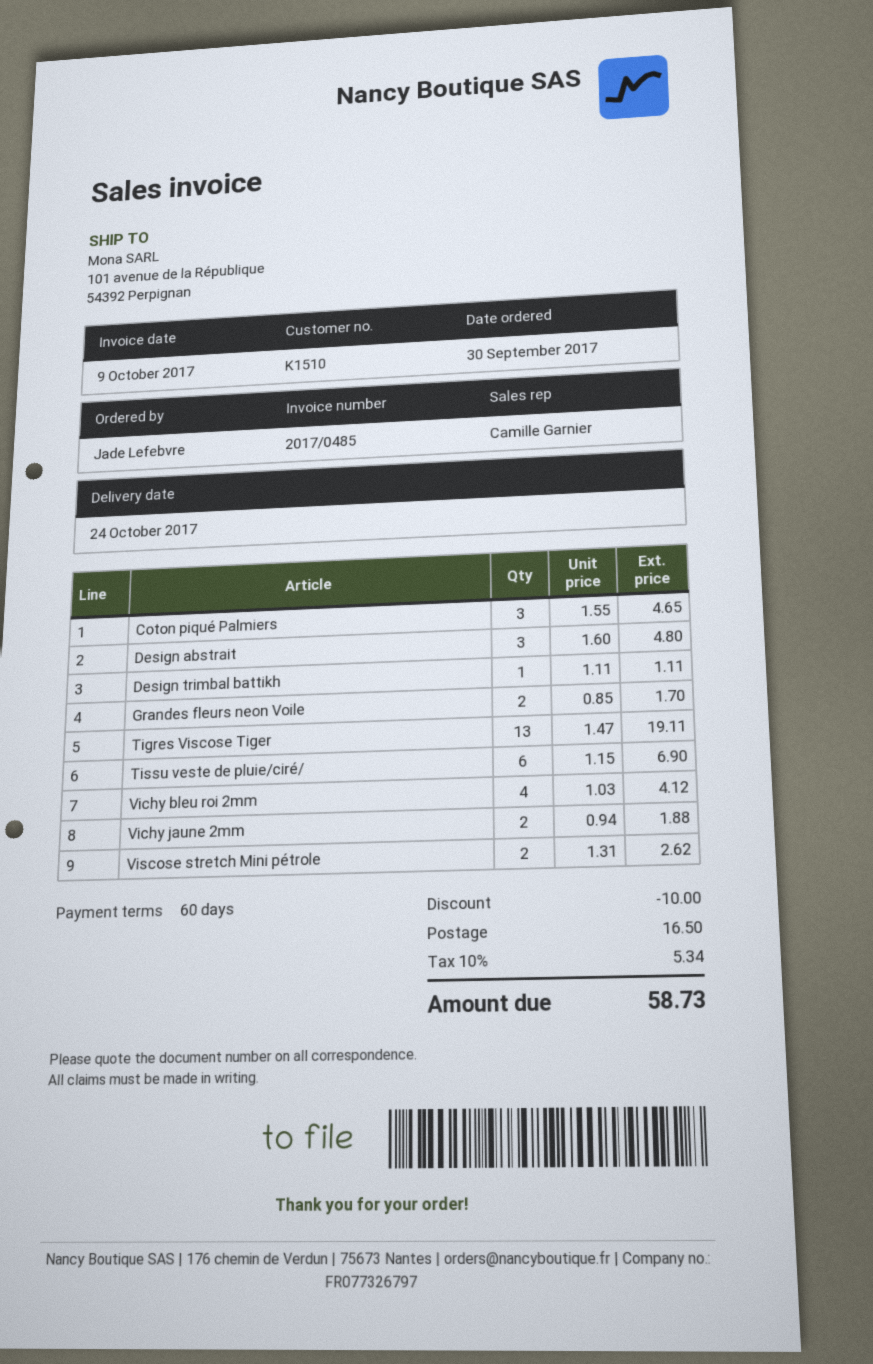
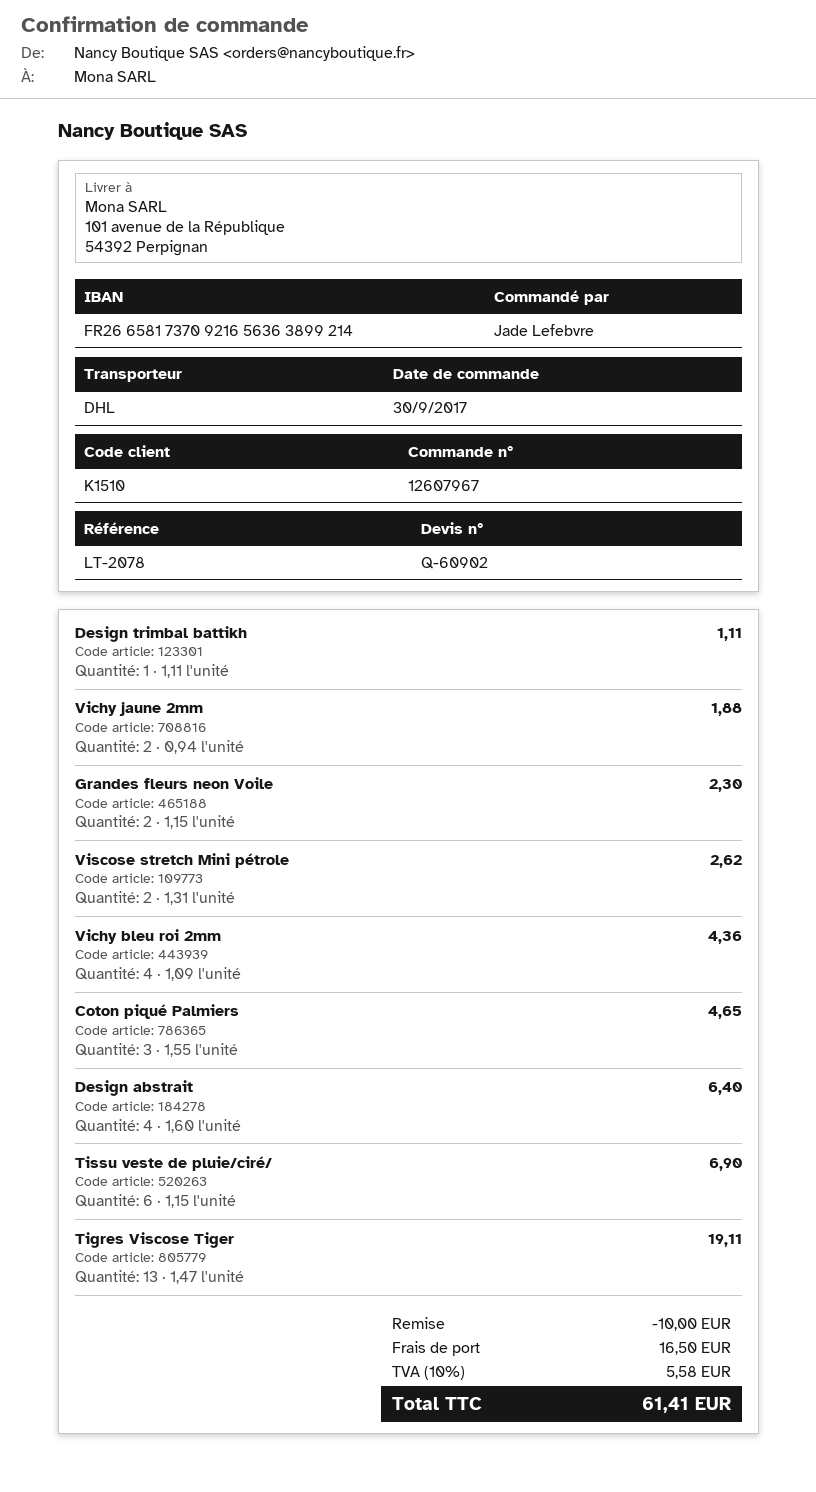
Design abstrait: 3 x 1.60 = 4.80 -> 4 x 1.60 = 6.40
Grandes fleurs neon Voile: 2 x 0.85 = 1.70 -> 2 x 1.15 = 2.30
Vichy bleu roi 2mm: 4 x 1.03 = 4.12 -> 4 x 1.09 = 4.36
tax: 10% = 5.34 -> 10% = 5.58
total: 58.73 -> 61.41

